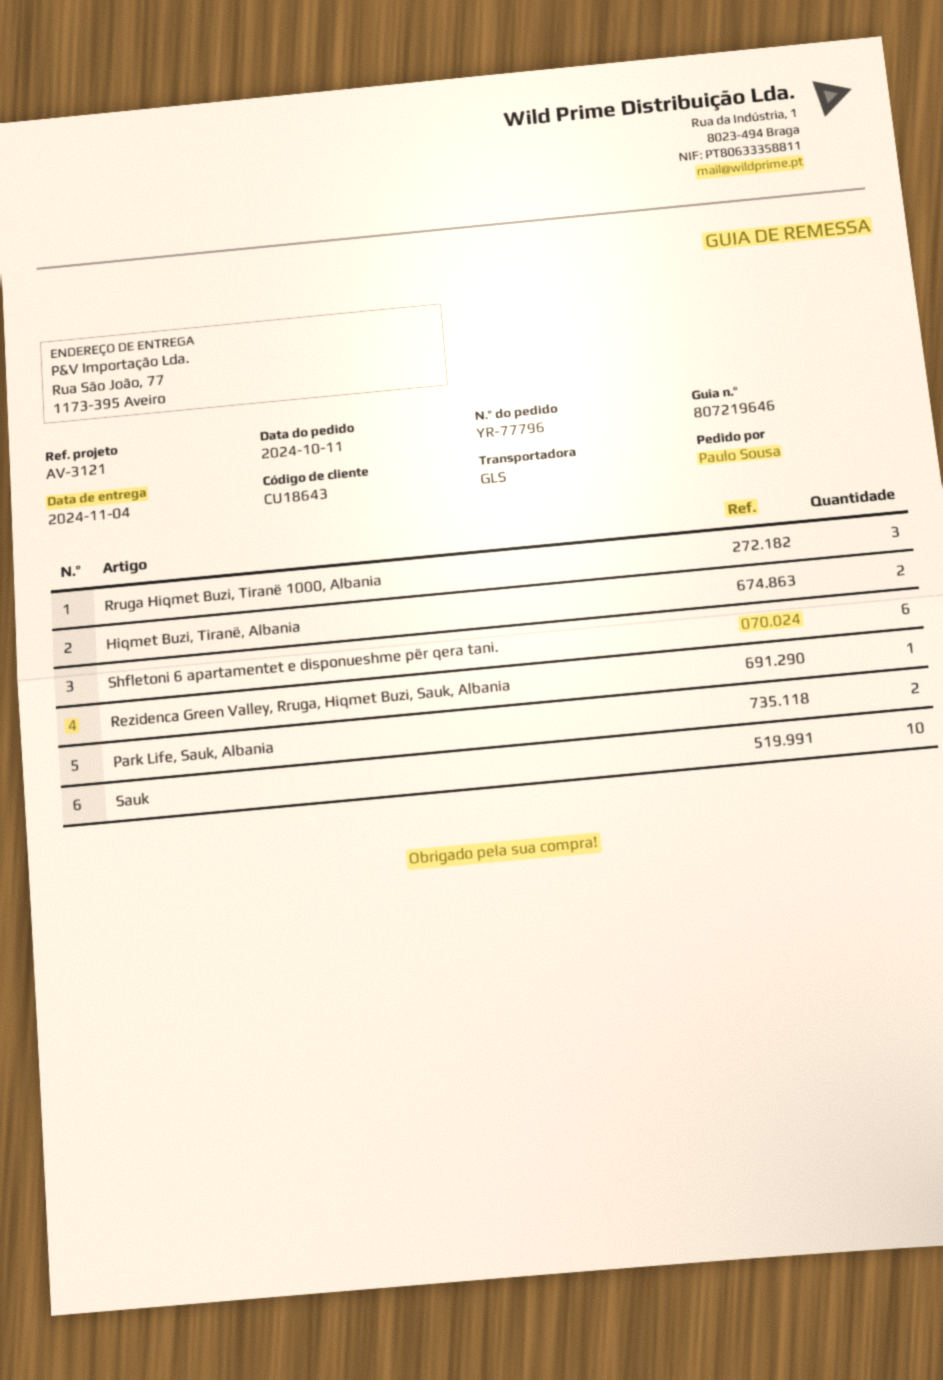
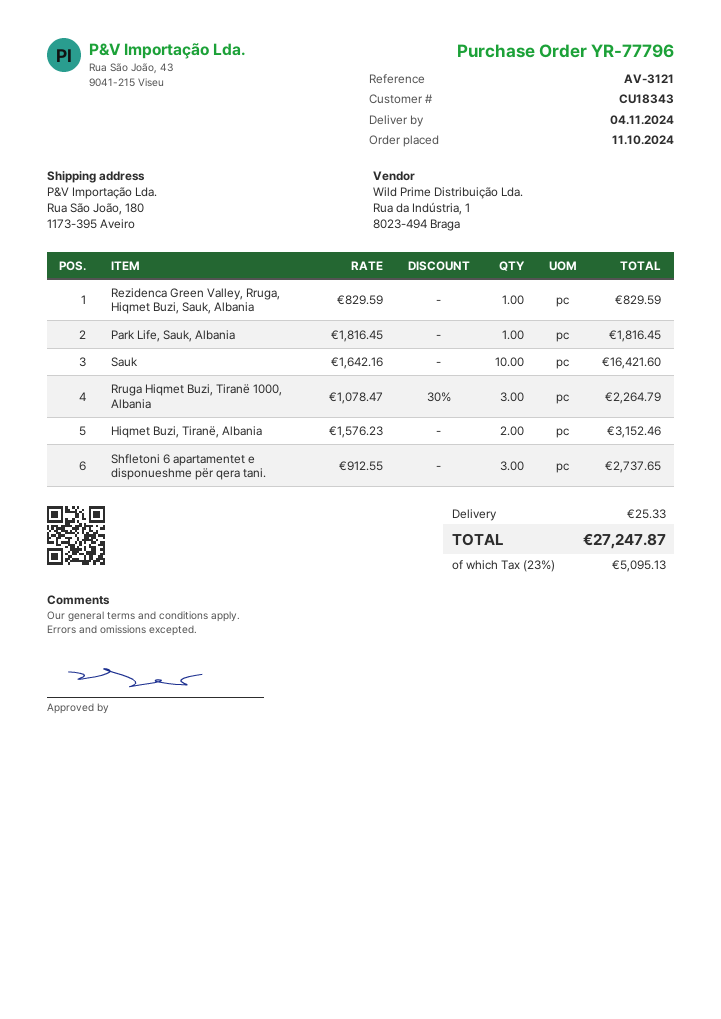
customer number: CU18643 -> CU18343
ship to: Rua São João, 77, 1173-395 Aveiro -> Rua São João, 180, 1173-395 Aveiro
Shfletoni 6 apartamentet e disponueshme për qera tani.: 6 -> 3
Park Life, Sauk, Albania: 2 -> 1

